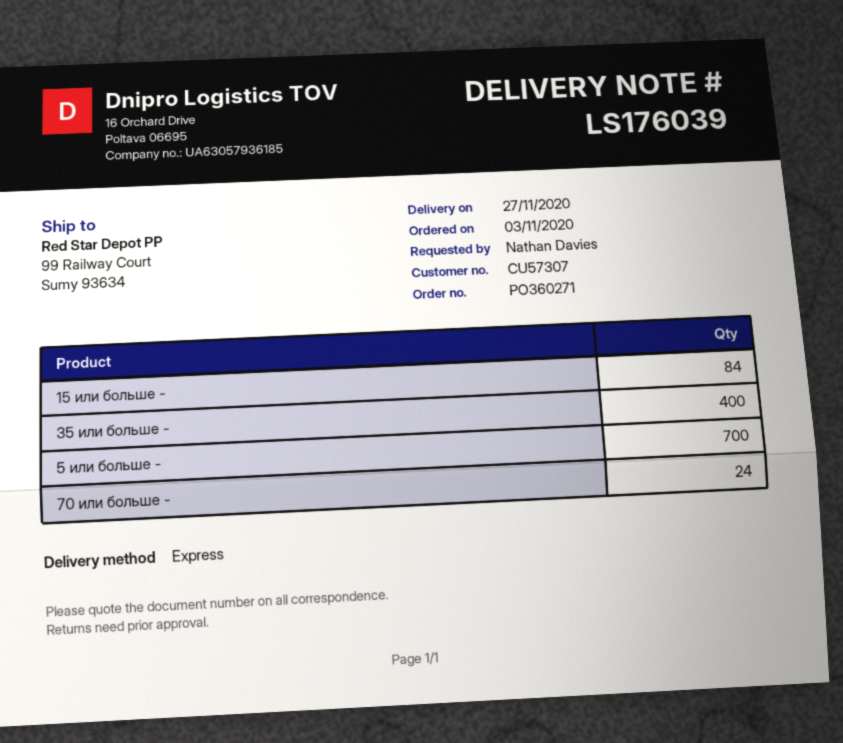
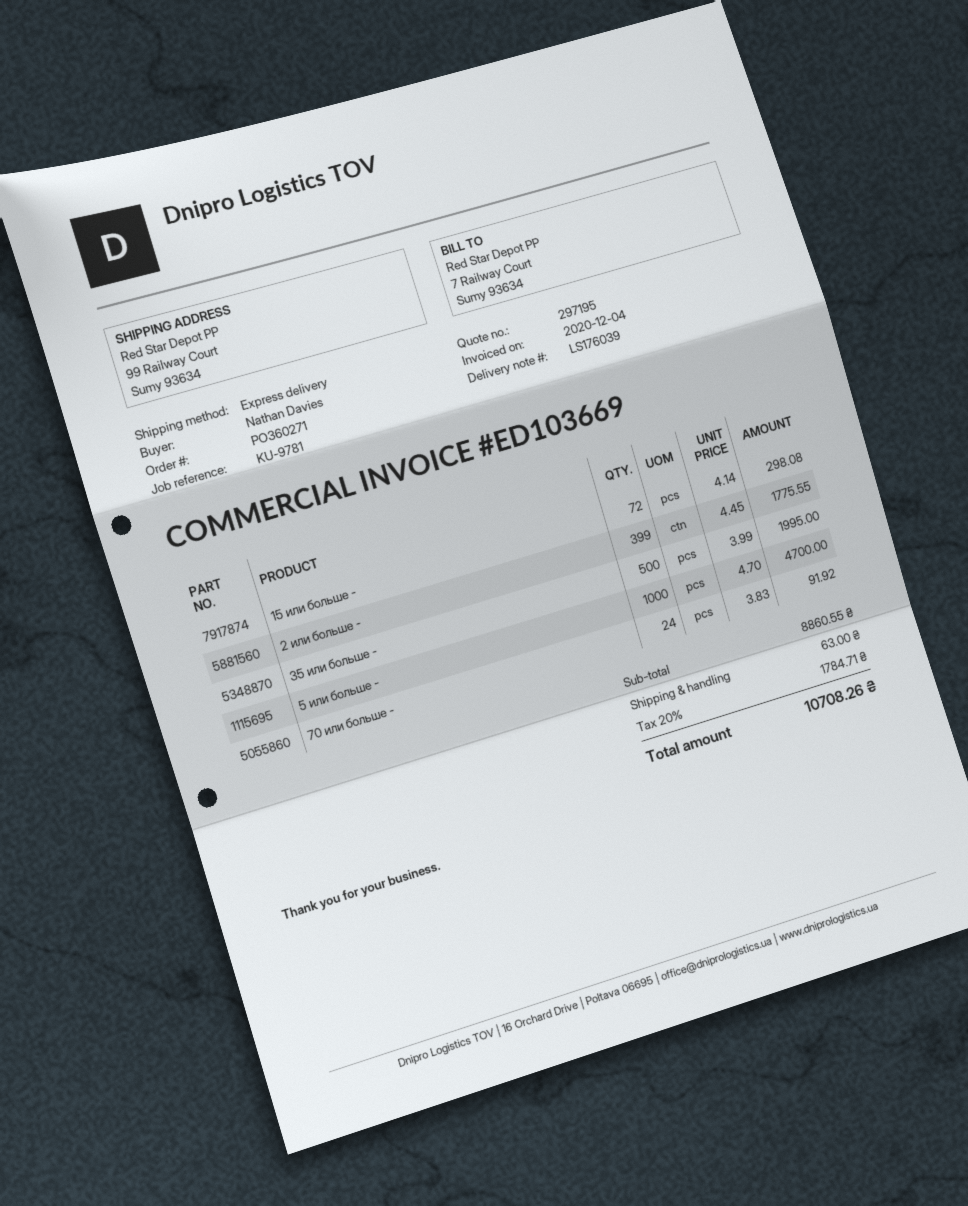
15 или больше -: 84 -> 72
35 или больше -: 400 -> 500
5 или больше -: 700 -> 1000
2 или больше -: none -> 399

